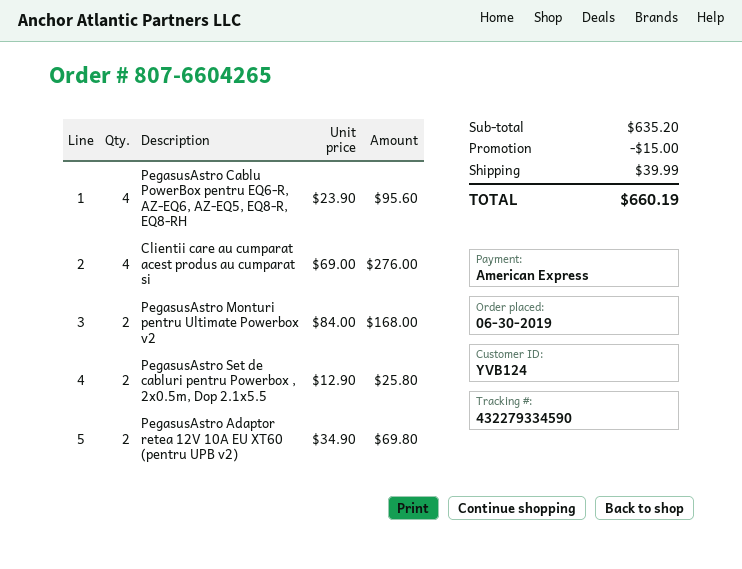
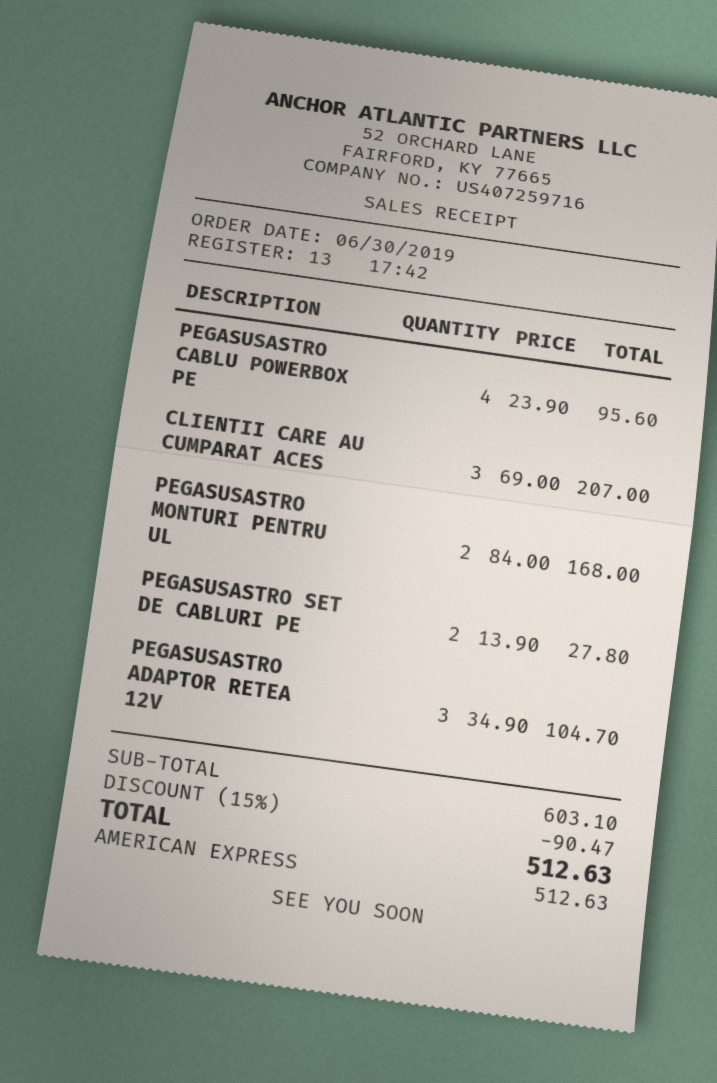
Clientii care au cumparat acest produs au cumparat si: 4 x 69.00 = 276.00 -> 3 x 69.00 = 207.00
PegasusAstro Set de cabluri pentru Powerbox , 2x0.5m, Dop 2.1x5.5: 2 x 12.90 = 25.80 -> 2 x 13.90 = 27.80
PegasusAstro Adaptor retea 12V 10A EU XT60 (pentru UPB v2): 2 x 34.90 = 69.80 -> 3 x 34.90 = 104.70
subtotal: 635.20 -> 603.10
discount: 15.00 -> 90.47
shipping: 39.99 -> none
total: 660.19 -> 512.63

